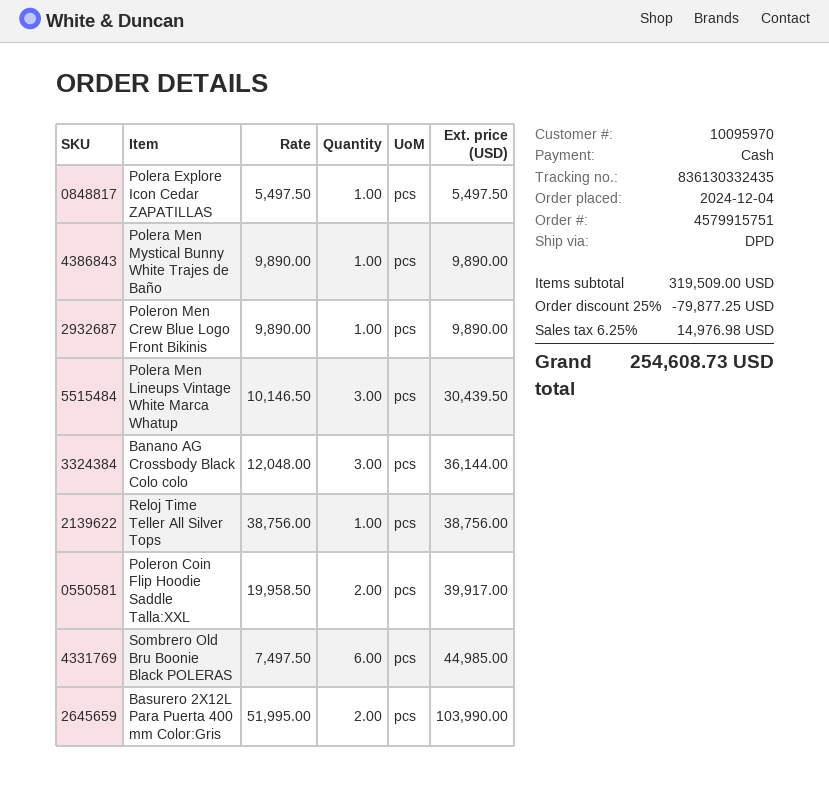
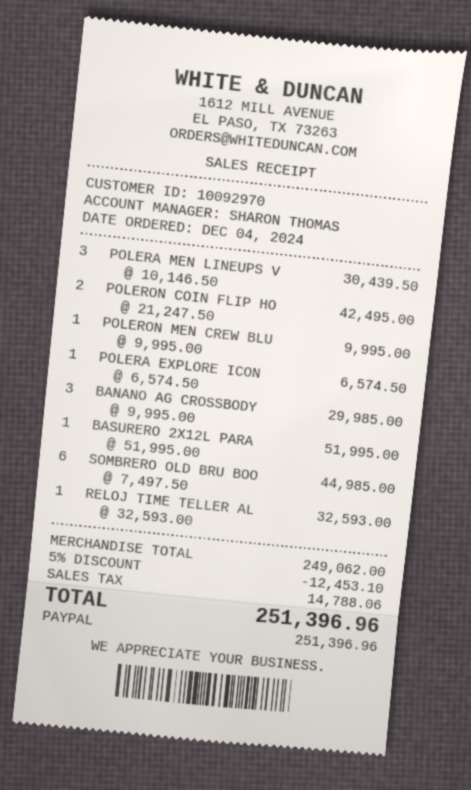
customer number: 10095970 -> 10092970
payment method: cash -> PayPal
Polera Explore Icon Cedar ZAPATILLAS: 1 x 5497.50 = 5497.50 -> 1 x 6574.50 = 6574.50
Polera Men Mystical Bunny White Trajes de Baño: 1 x 9890.00 = 9890.00 -> none
Poleron Men Crew Blue Logo Front Bikinis: 1 x 9890.00 = 9890.00 -> 1 x 9995.00 = 9995.00
Banano AG Crossbody Black Colo colo: 3 x 12048.00 = 36144.00 -> 3 x 9995.00 = 29985.00
Reloj Time Teller All Silver Tops: 1 x 38756.00 = 38756.00 -> 1 x 32593.00 = 32593.00
Poleron Coin Flip Hoodie Saddle Talla:XXL: 2 x 19958.50 = 39917.00 -> 2 x 21247.50 = 42495.00
Basurero 2X12L Para Puerta 400 mm Color:Gris: 2 x 51995.00 = 103990.00 -> 1 x 51995.00 = 51995.00
subtotal: 319509.00 -> 249062.00
discount: 25% = 79877.25 -> 5% = 12453.10
tax: 14976.98 -> 14788.06
total: 254608.73 -> 251396.96

